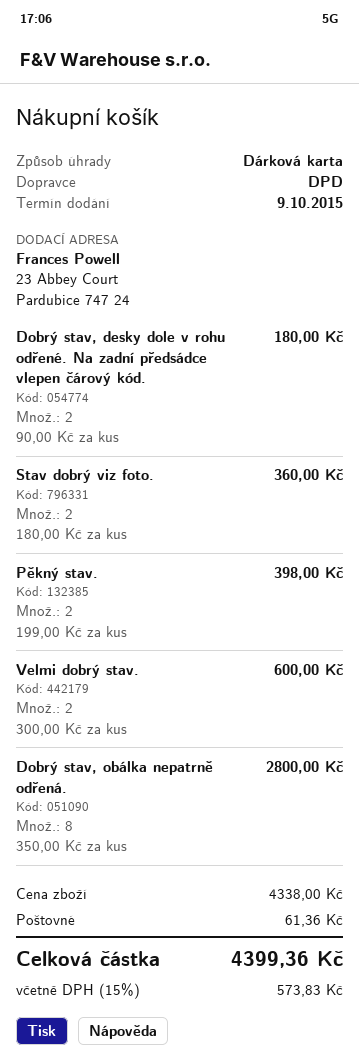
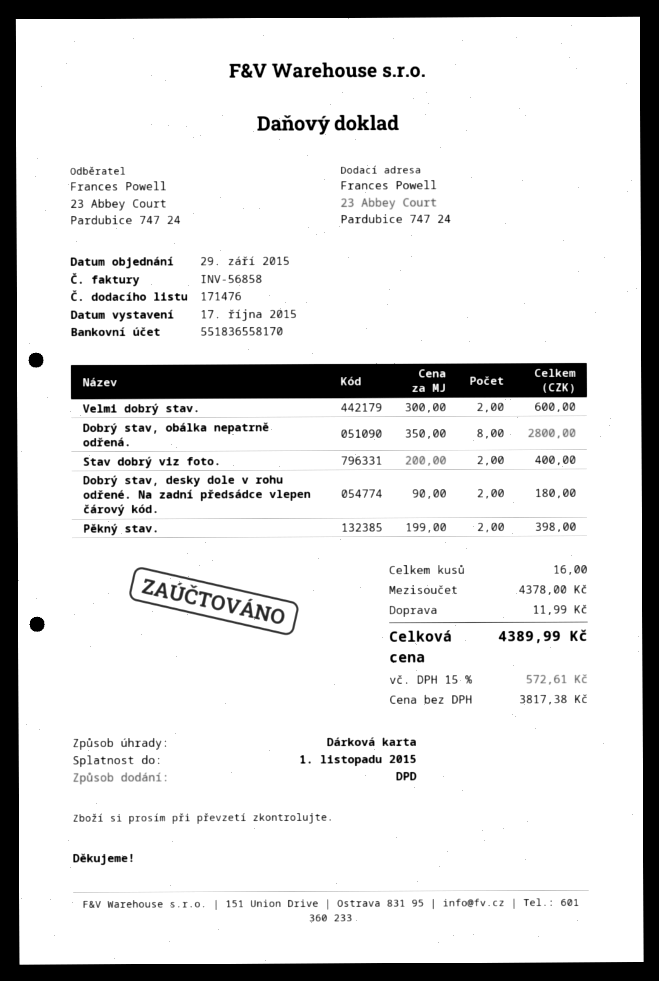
Stav dobrý viz foto.: 2 x 180.00 = 360.00 -> 2 x 200.00 = 400.00
subtotal: 4338.00 -> 4378.00
shipping: 61.36 -> 11.99
tax: 15% = 573.83 -> 15% = 572.61
total: 4399.36 -> 4389.99

